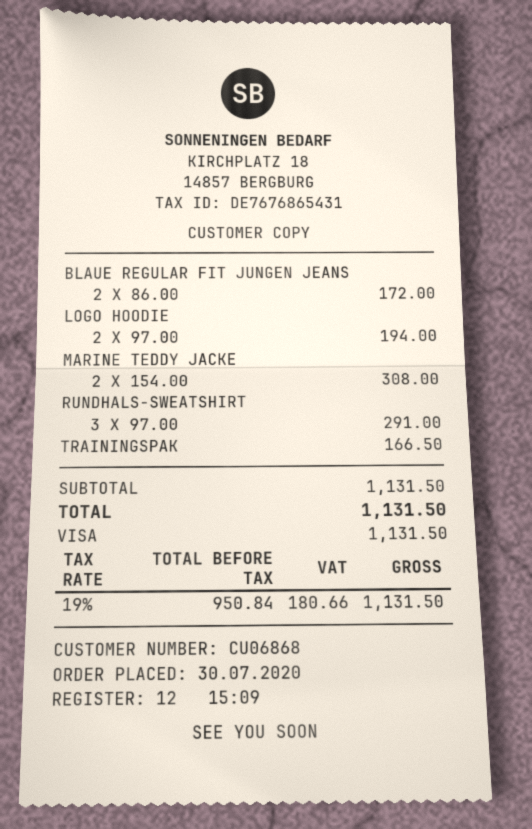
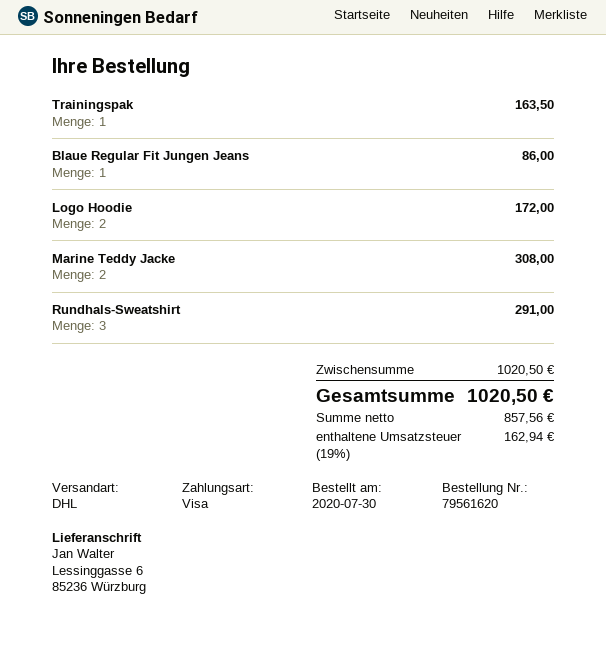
BLAUE REGULAR FIT JUNGEN JEANS: 2 for 172.00 -> 1 for 86.00
LOGO HOODIE: 2 for 194.00 -> 2 for 172.00
TRAININGSPAK: 1 for 166.50 -> 1 for 163.50
subtotal: 1131.50 -> 1020.50
net: 950.84 -> 857.56
tax: 19% = 180.66 -> 19% = 162.94
total: 1131.50 -> 1020.50

